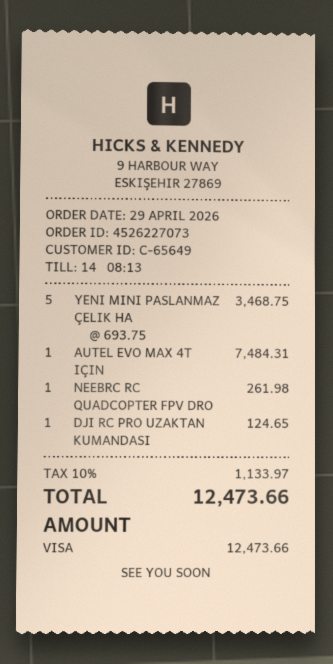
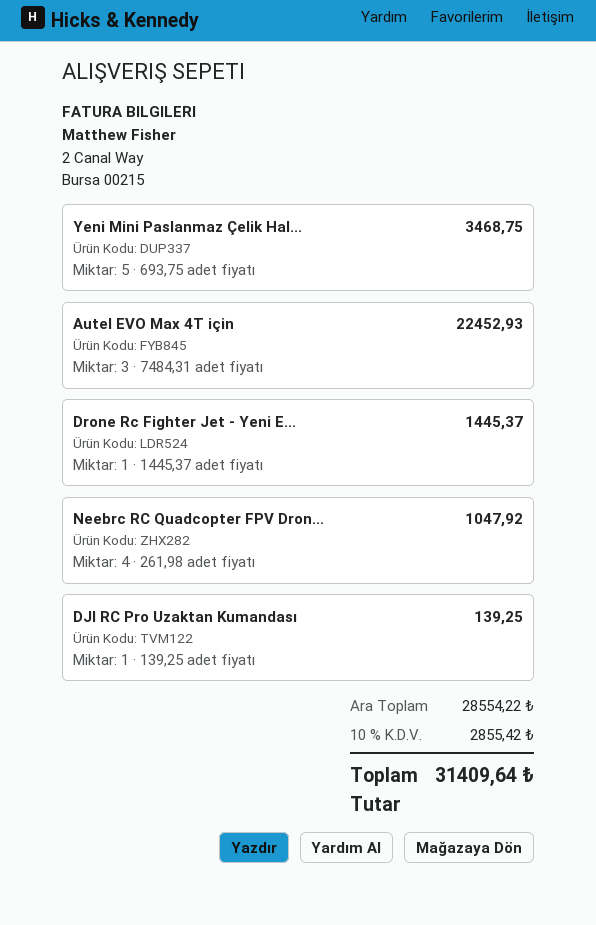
AUTEL EVO MAX 4T IÇIN: 1 x 7484.31 = 7484.31 -> 3 x 7484.31 = 22452.93
NEEBRC RC QUADCOPTER FPV DRO: 1 x 261.98 = 261.98 -> 4 x 261.98 = 1047.92
DJI RC PRO UZAKTAN KUMANDASI: 1 x 124.65 = 124.65 -> 1 x 139.25 = 139.25
Drone Rc Fighter Jet - Yeni E...: none -> 1 x 1445.37 = 1445.37
tax: 10% = 1133.97 -> 10% = 2855.42
total: 12473.66 -> 31409.64

